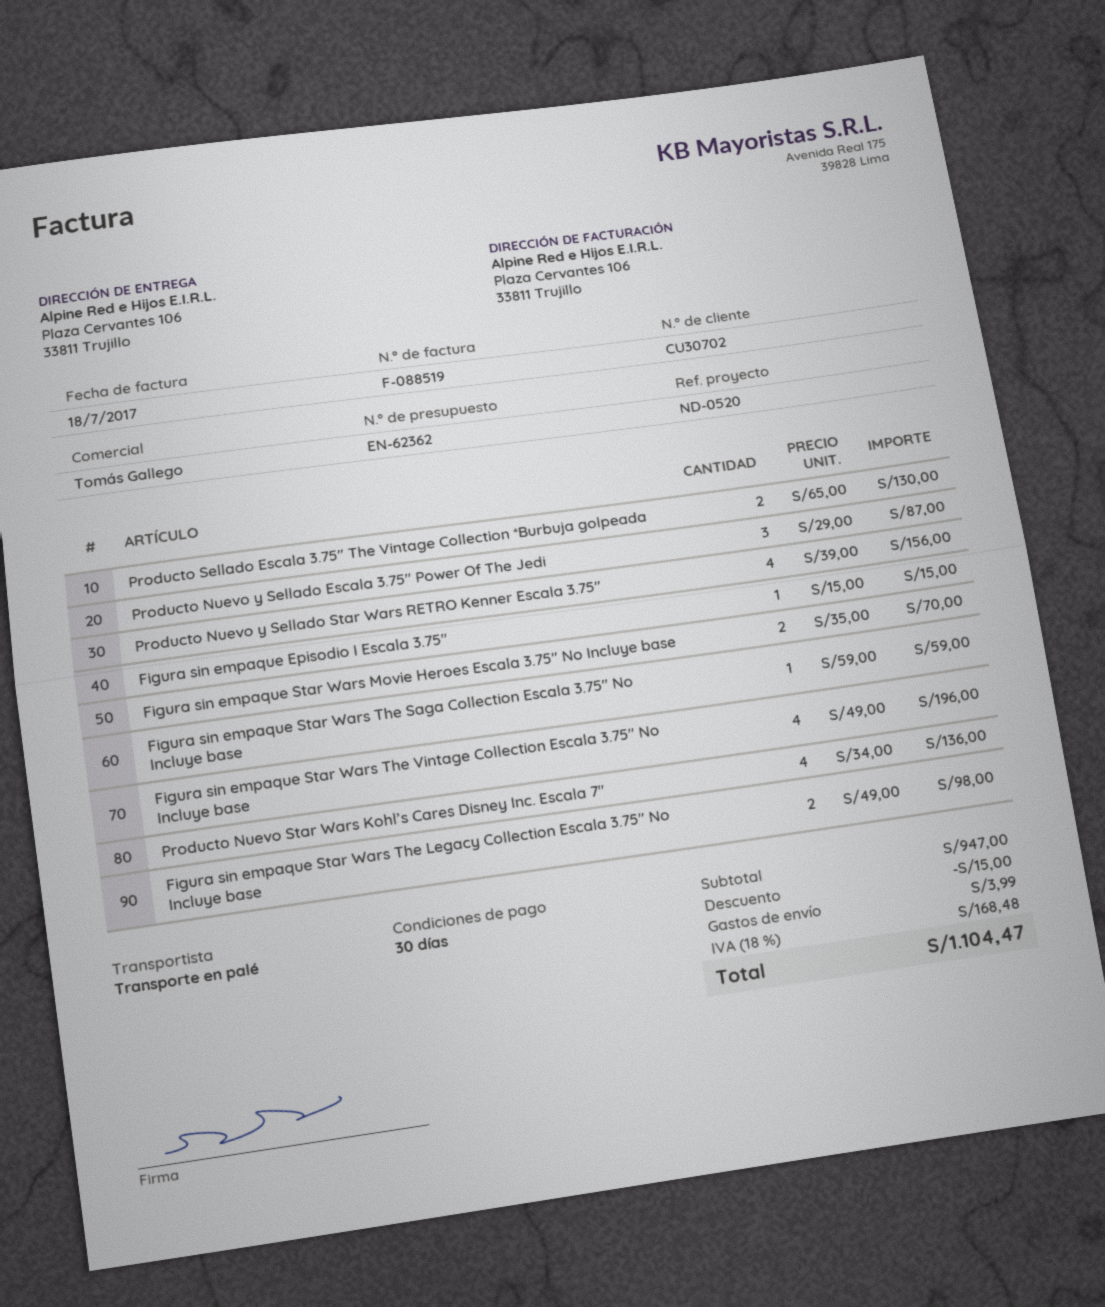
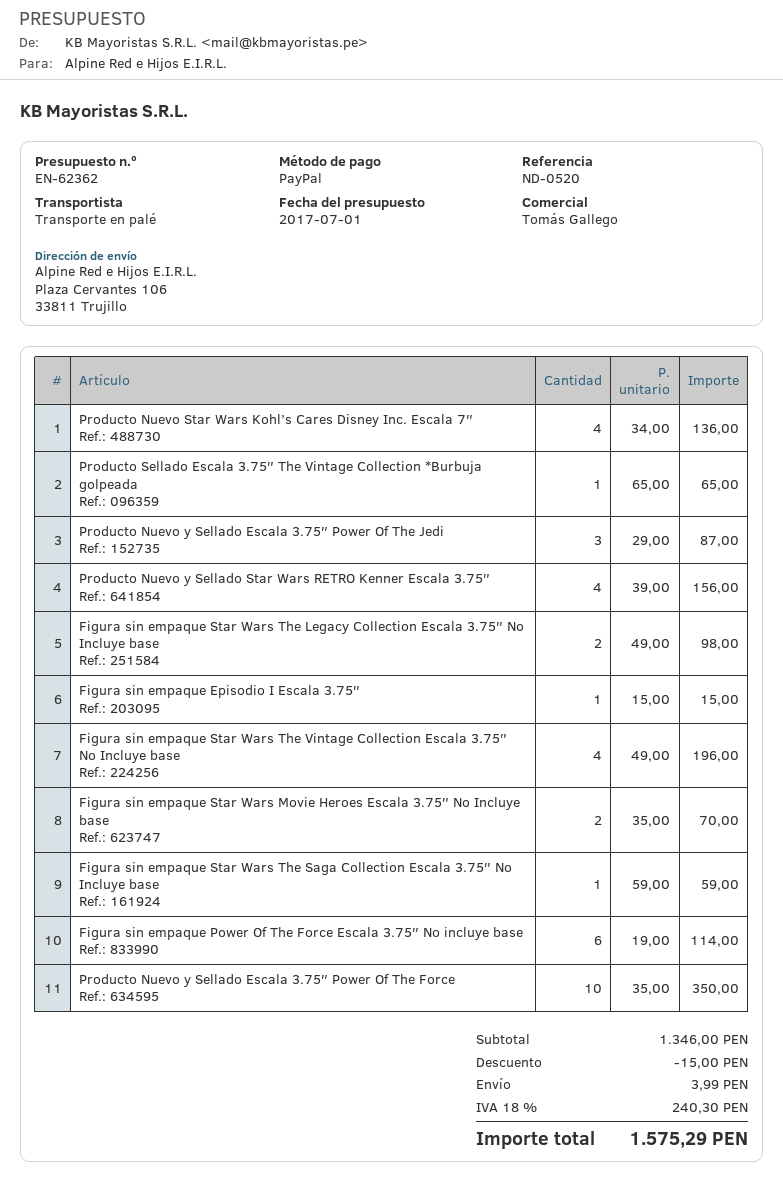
Producto Sellado Escala 3.75″ The Vintage Collection *Burbuja golpeada: 2 x 65.00 = 130.00 -> 1 x 65.00 = 65.00
Figura sin empaque Power Of The Force Escala 3.75″ No incluye base: none -> 6 x 19.00 = 114.00
Producto Nuevo y Sellado Escala 3.75″ Power Of The Force: none -> 10 x 35.00 = 350.00
subtotal: 947.00 -> 1346.00
tax: 18% = 168.48 -> 18% = 240.30
total: 1104.47 -> 1575.29

